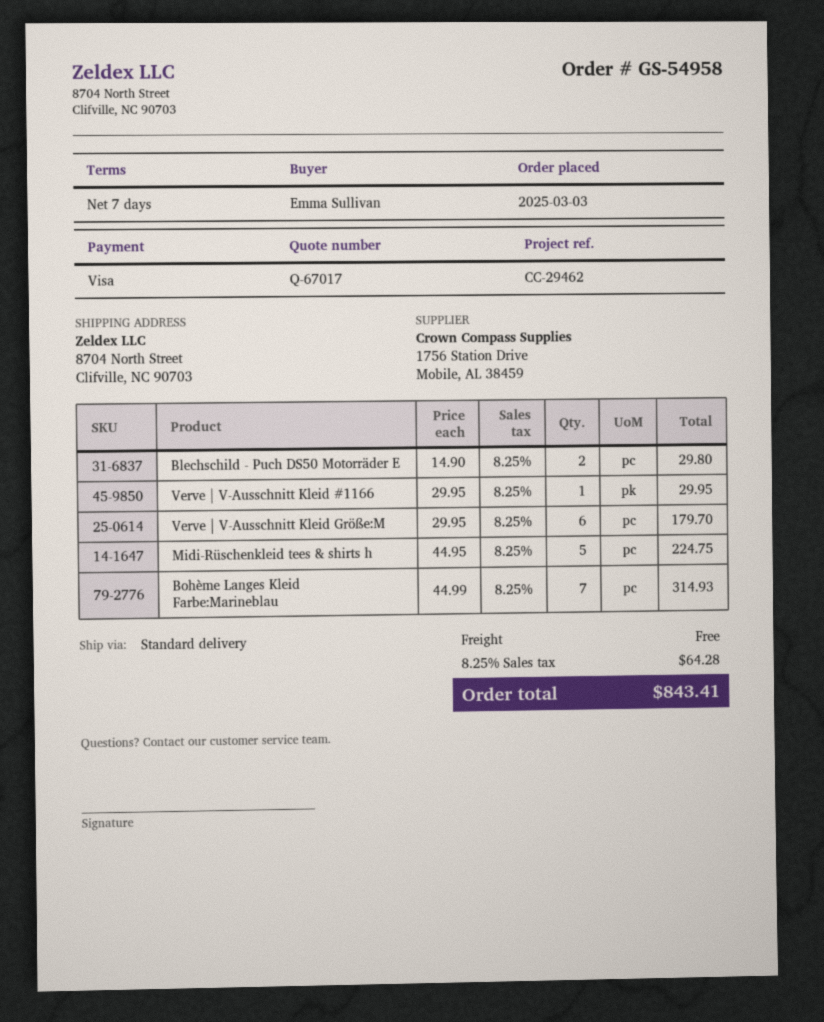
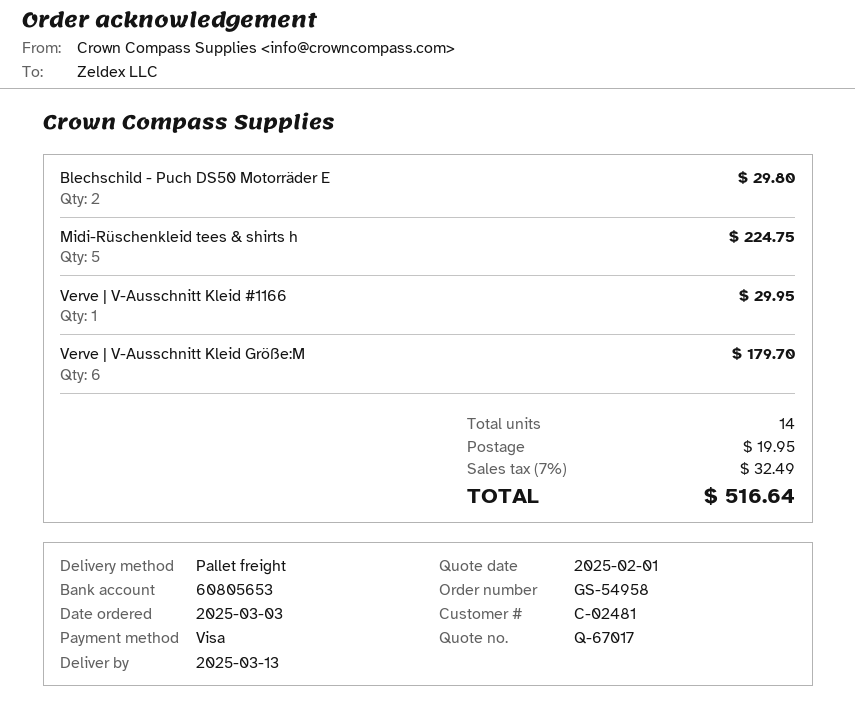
shipping method: standard -> pallet freight
Bohème Langes Kleid Farbe:Marineblau: 7 for 314.93 -> none
shipping: 0.00 -> 19.95
tax: 8.25% = 64.28 -> 7% = 32.49
total: 843.41 -> 516.64

